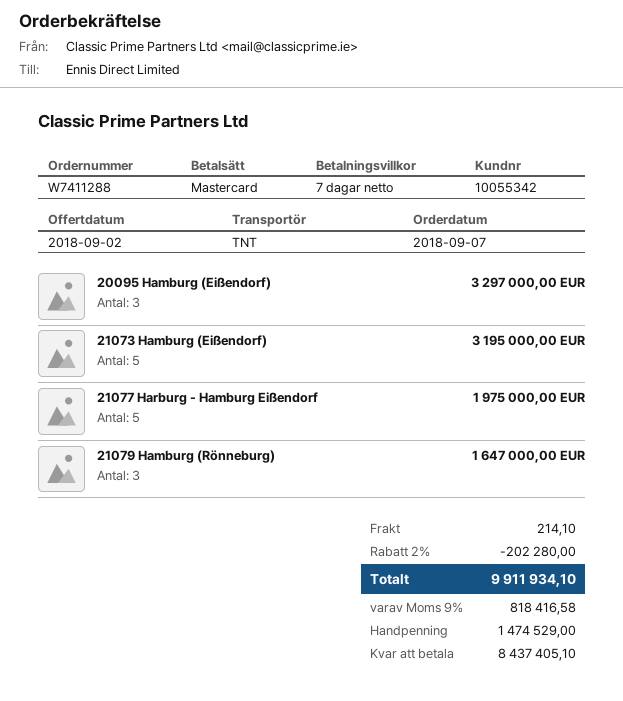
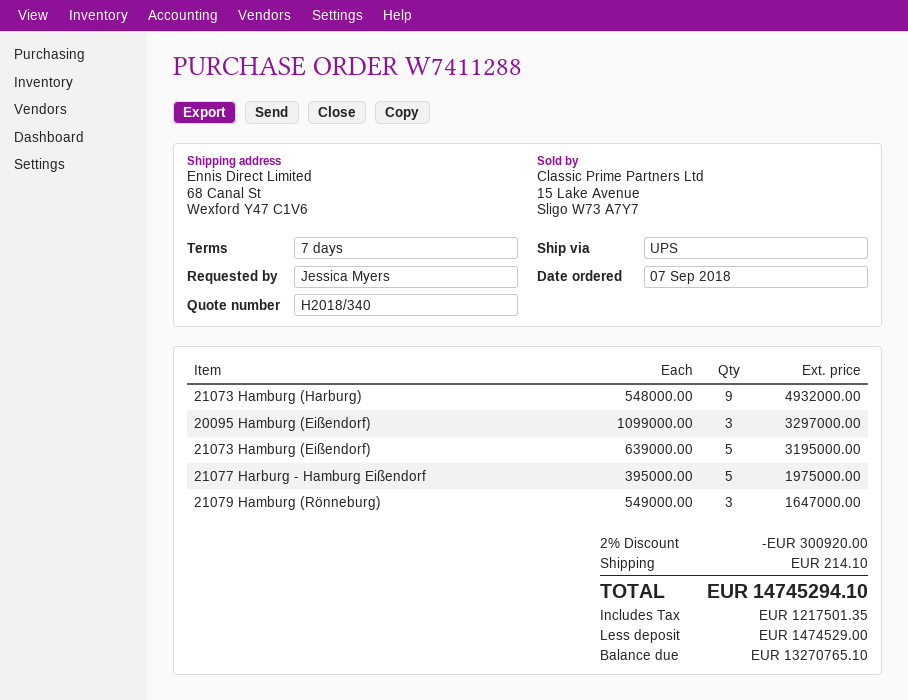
shipping method: TNT -> UPS
21073 Hamburg (Harburg): none -> 9 for 4932000.00
discount: 2% = 202280.00 -> 2% = 300920.00
tax: 818416.58 -> 1217501.35
total: 9911934.10 -> 14745294.10
balance: 8437405.10 -> 13270765.10

